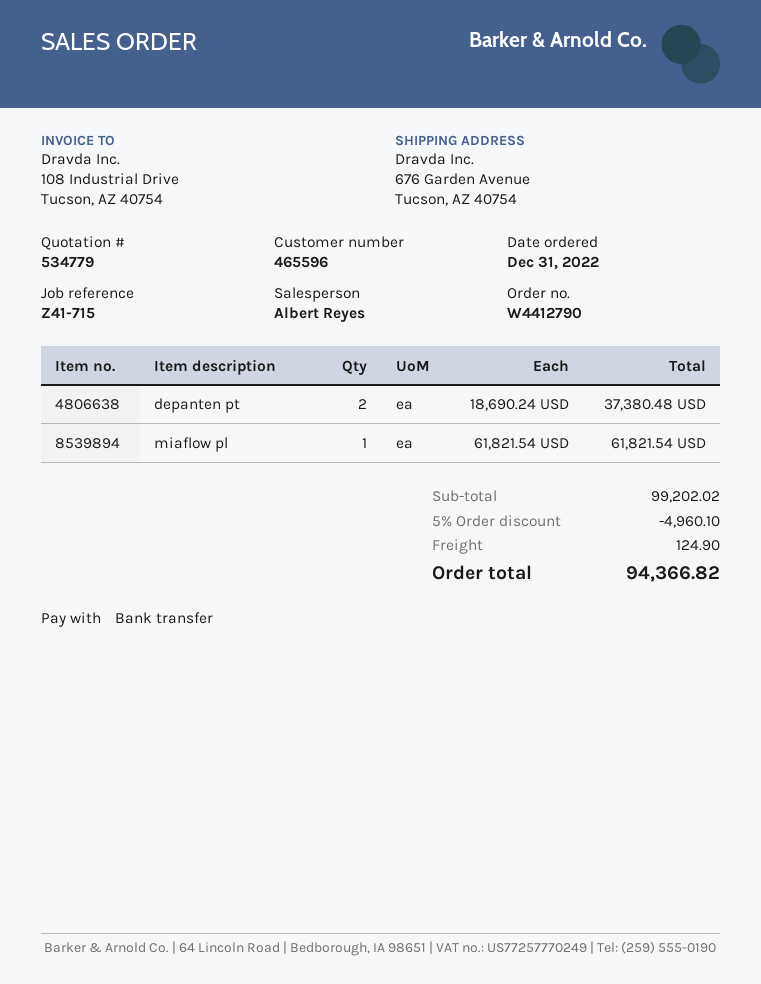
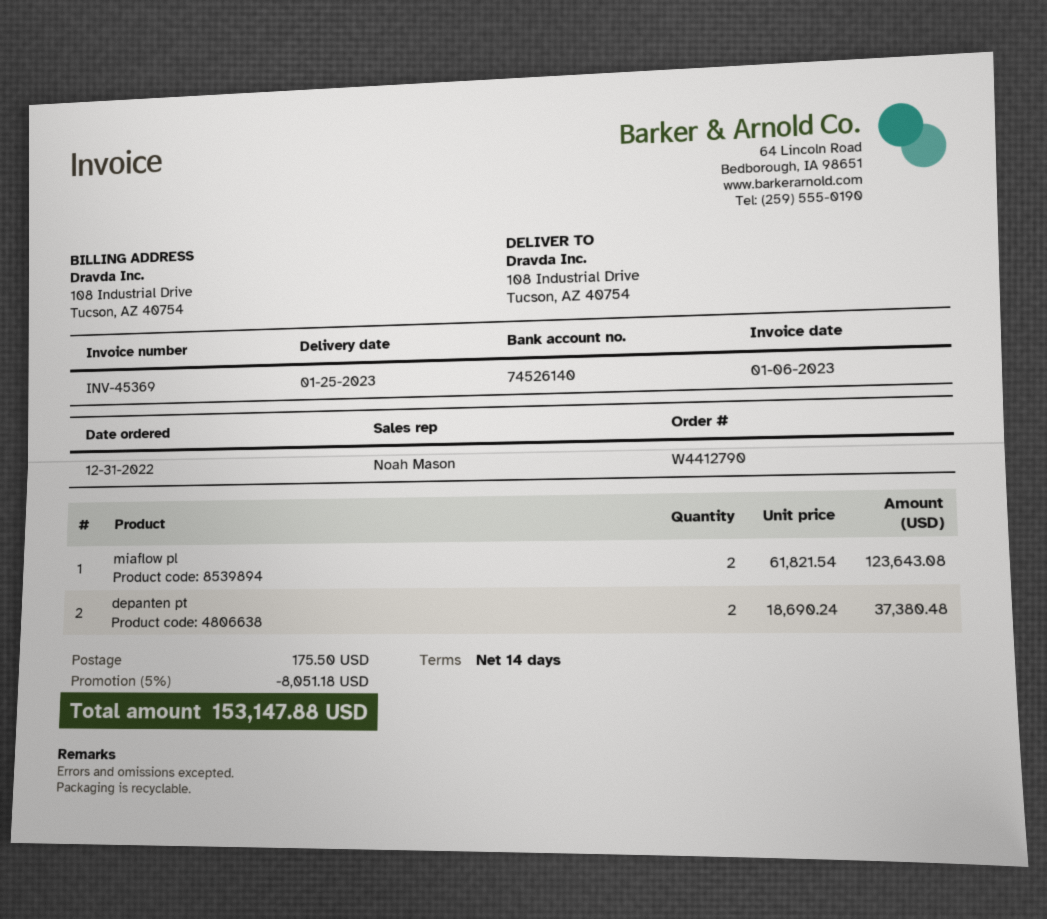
sales rep: Albert Reyes -> Noah Mason
ship to: 676 Garden Avenue, Tucson, AZ 40754 -> 108 Industrial Drive, Tucson, AZ 40754
miaflow pl: 1 x 61821.54 = 61821.54 -> 2 x 61821.54 = 123643.08
discount: 5% = 4960.10 -> 5% = 8051.18
shipping: 124.90 -> 175.50
total: 94366.82 -> 153147.88

